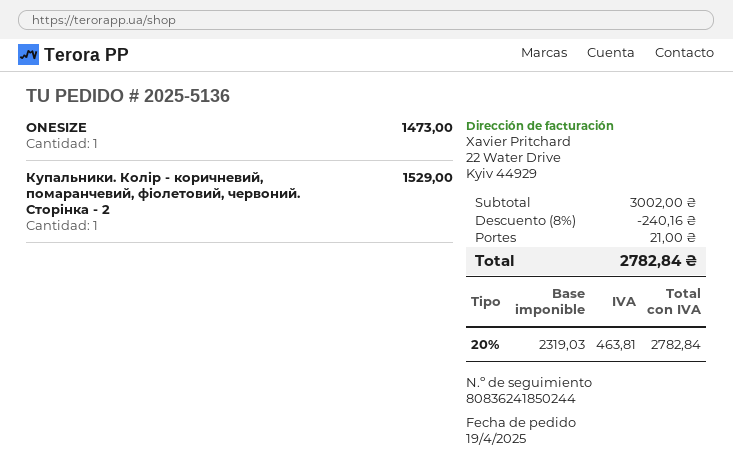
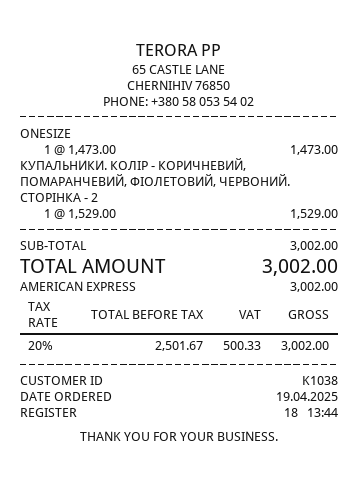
discount: 8% = 240.16 -> none
shipping: 21.00 -> none
net: 2319.03 -> 2501.67
tax: 20% = 463.81 -> 20% = 500.33
total: 2782.84 -> 3002.00

